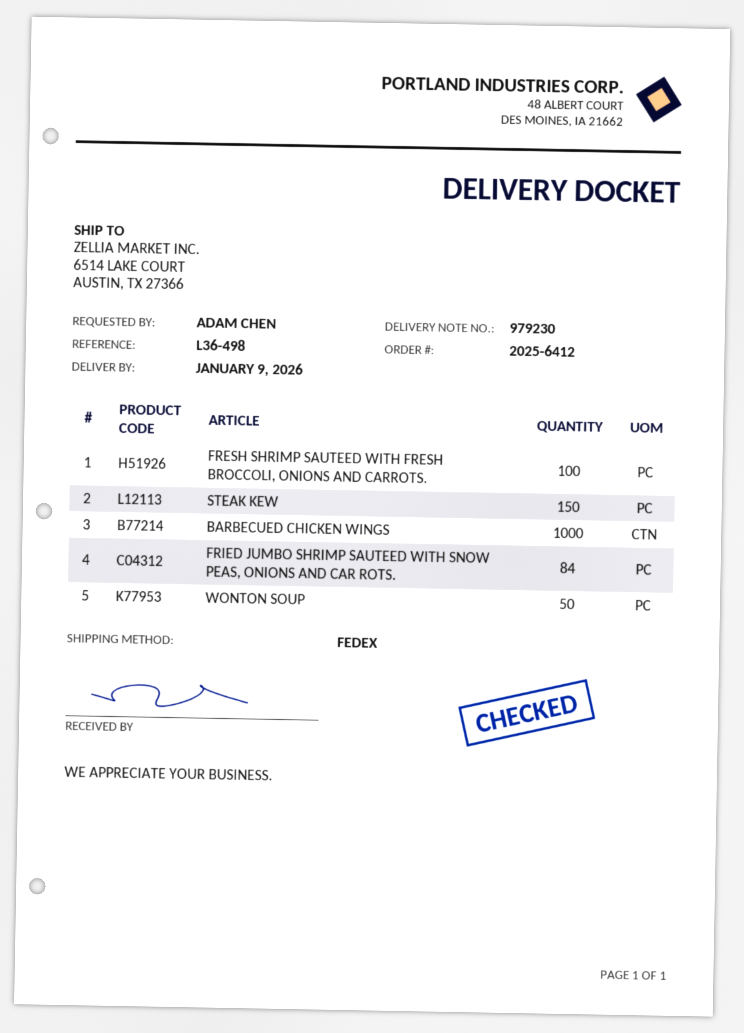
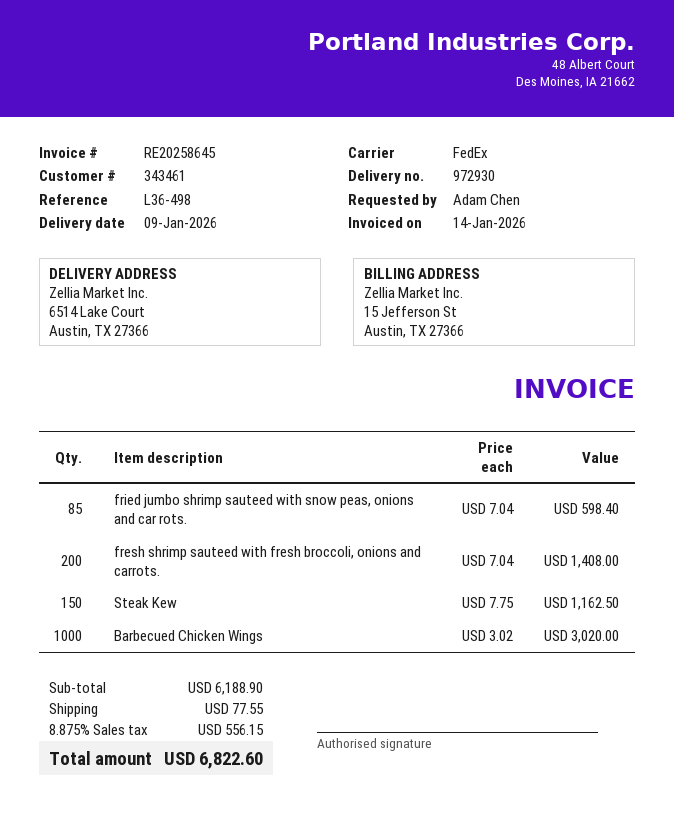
delivery note number: 979230 -> 972930
FRESH SHRIMP SAUTEED WITH FRESH BROCCOLI, ONIONS AND CARROTS.: 100 -> 200
FRIED JUMBO SHRIMP SAUTEED WITH SNOW PEAS, ONIONS AND CAR ROTS.: 84 -> 85
WONTON SOUP: 50 -> none

